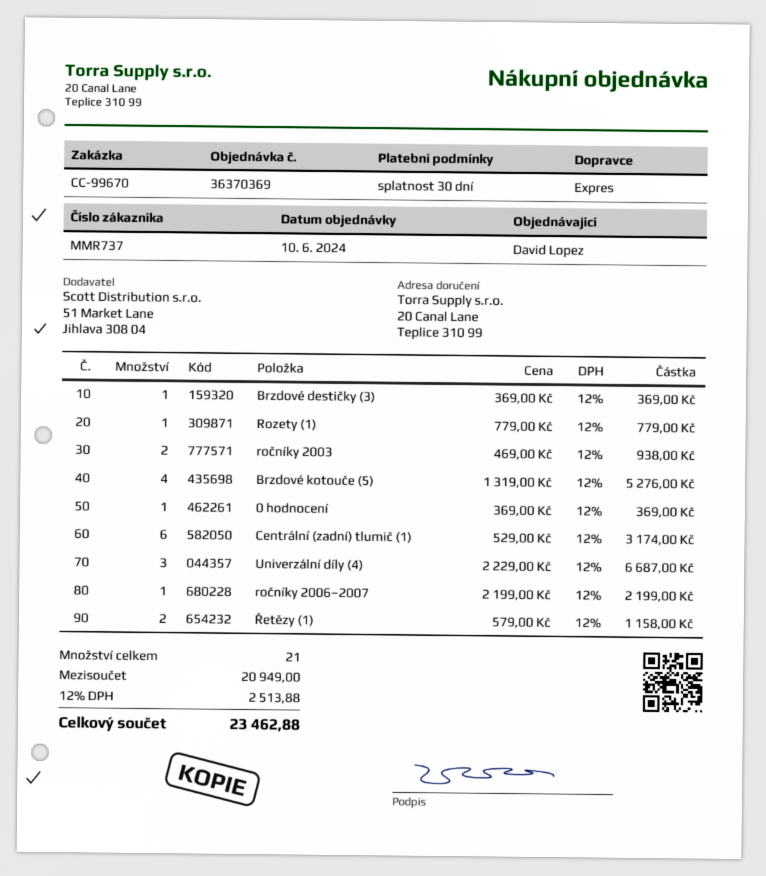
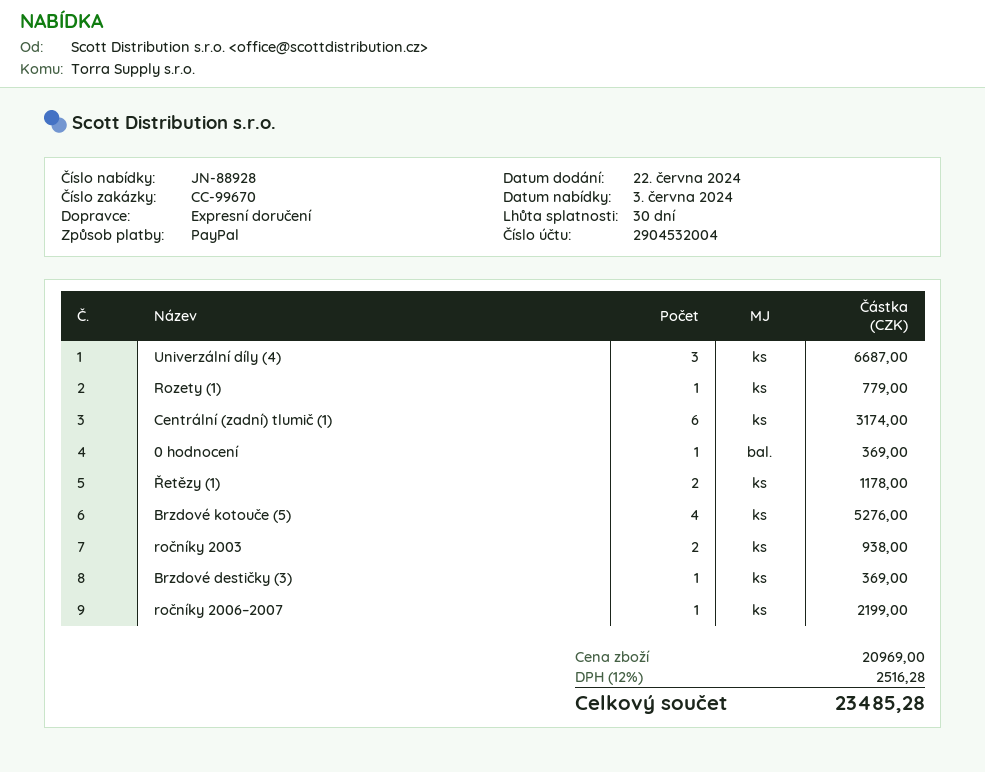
Řetězy (1): 2 for 1158.00 -> 2 for 1178.00
subtotal: 20949.00 -> 20969.00
tax: 12% = 2513.88 -> 12% = 2516.28
total: 23462.88 -> 23485.28

